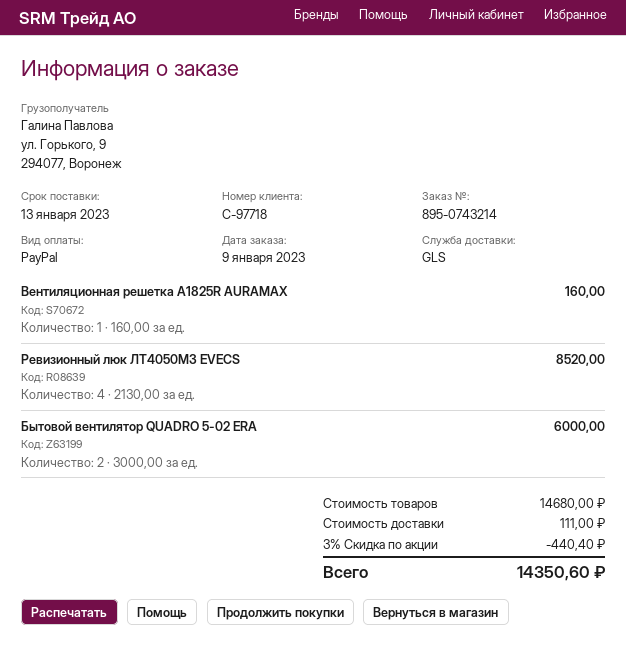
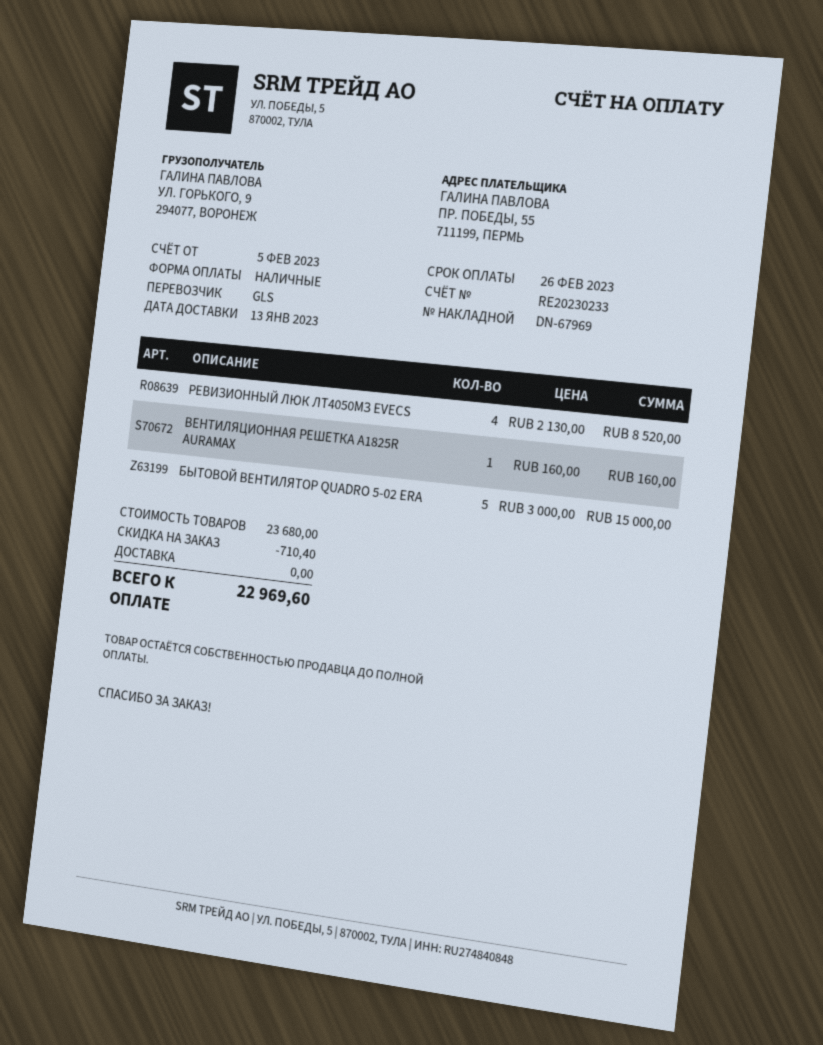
payment method: PayPal -> cash
Бытовой вентилятор QUADRO 5-02 ERA: 2 x 3000.00 = 6000.00 -> 5 x 3000.00 = 15000.00
subtotal: 14680.00 -> 23680.00
discount: 440.40 -> 710.40
shipping: 111.00 -> 0.00
total: 14350.60 -> 22969.60

